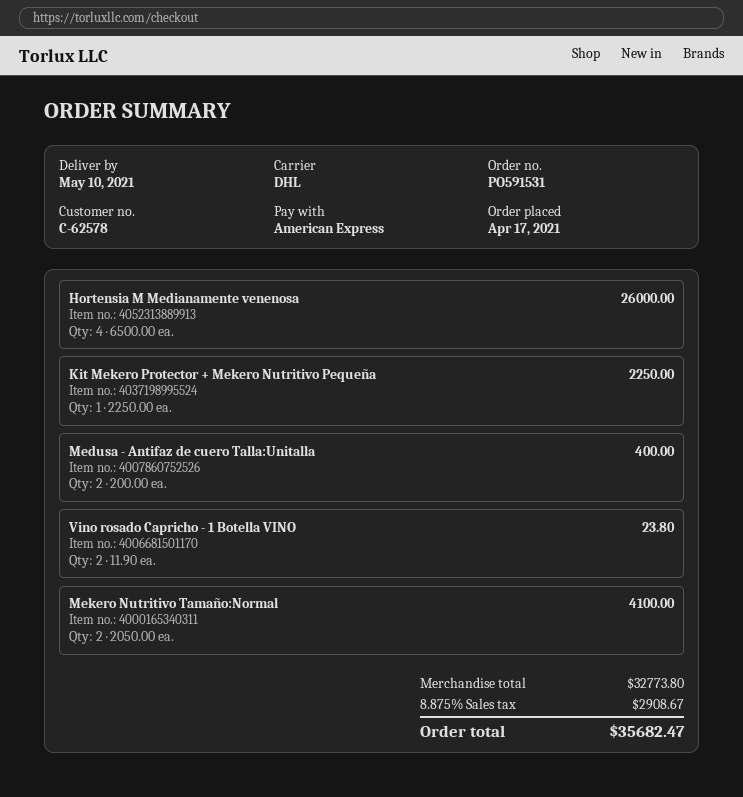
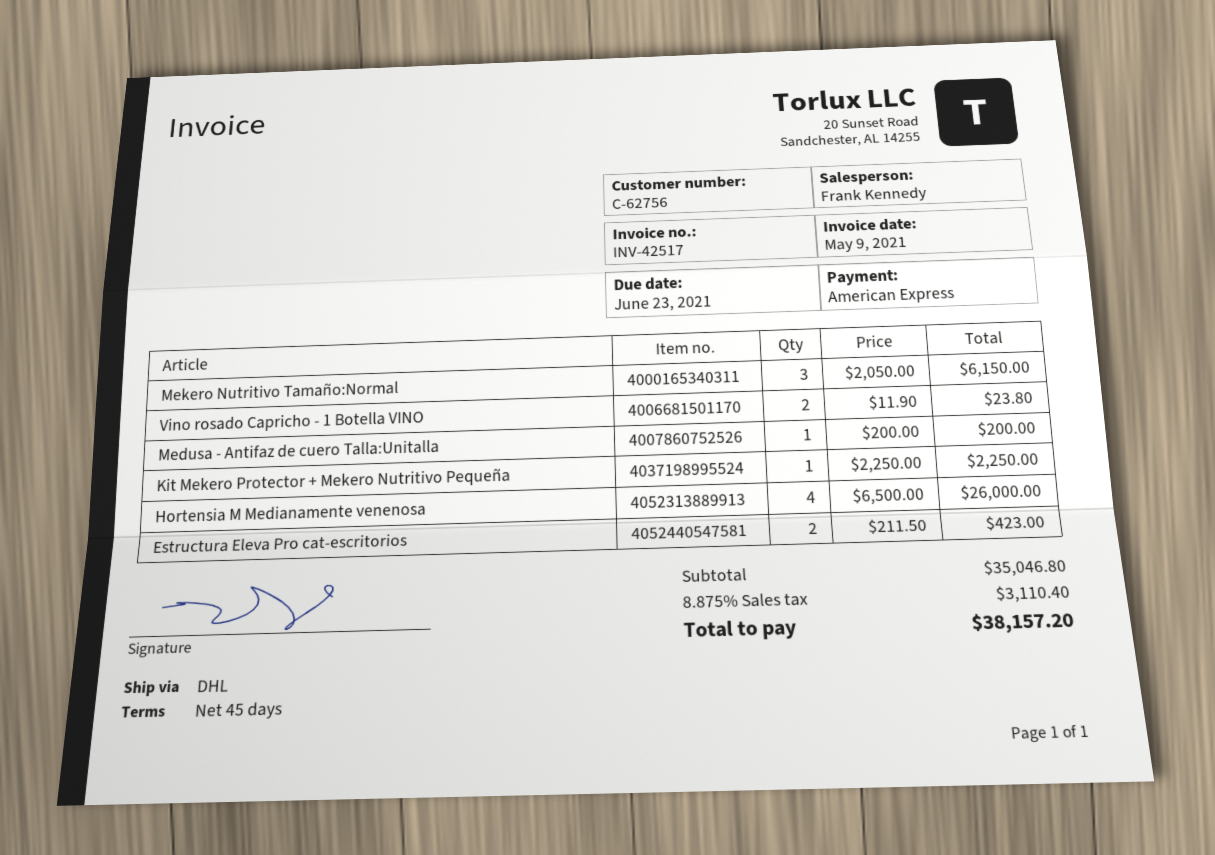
customer number: C-62578 -> C-62756
Medusa - Antifaz de cuero Talla:Unitalla: 2 x 200.00 = 400.00 -> 1 x 200.00 = 200.00
Mekero Nutritivo Tamaño:Normal: 2 x 2050.00 = 4100.00 -> 3 x 2050.00 = 6150.00
Estructura Eleva Pro cat-escritorios: none -> 2 x 211.50 = 423.00
subtotal: 32773.80 -> 35046.80
tax: 8.875% = 2908.67 -> 8.875% = 3110.40
total: 35682.47 -> 38157.20

